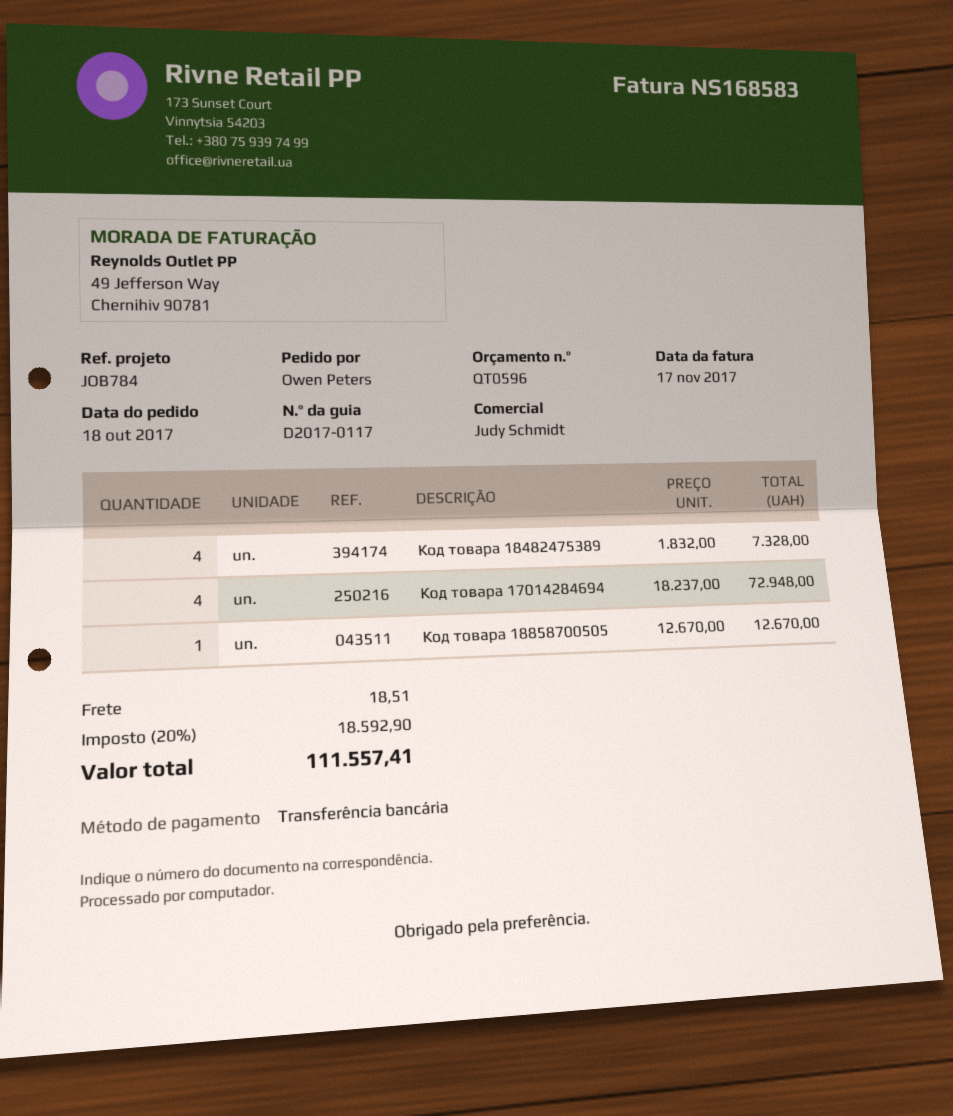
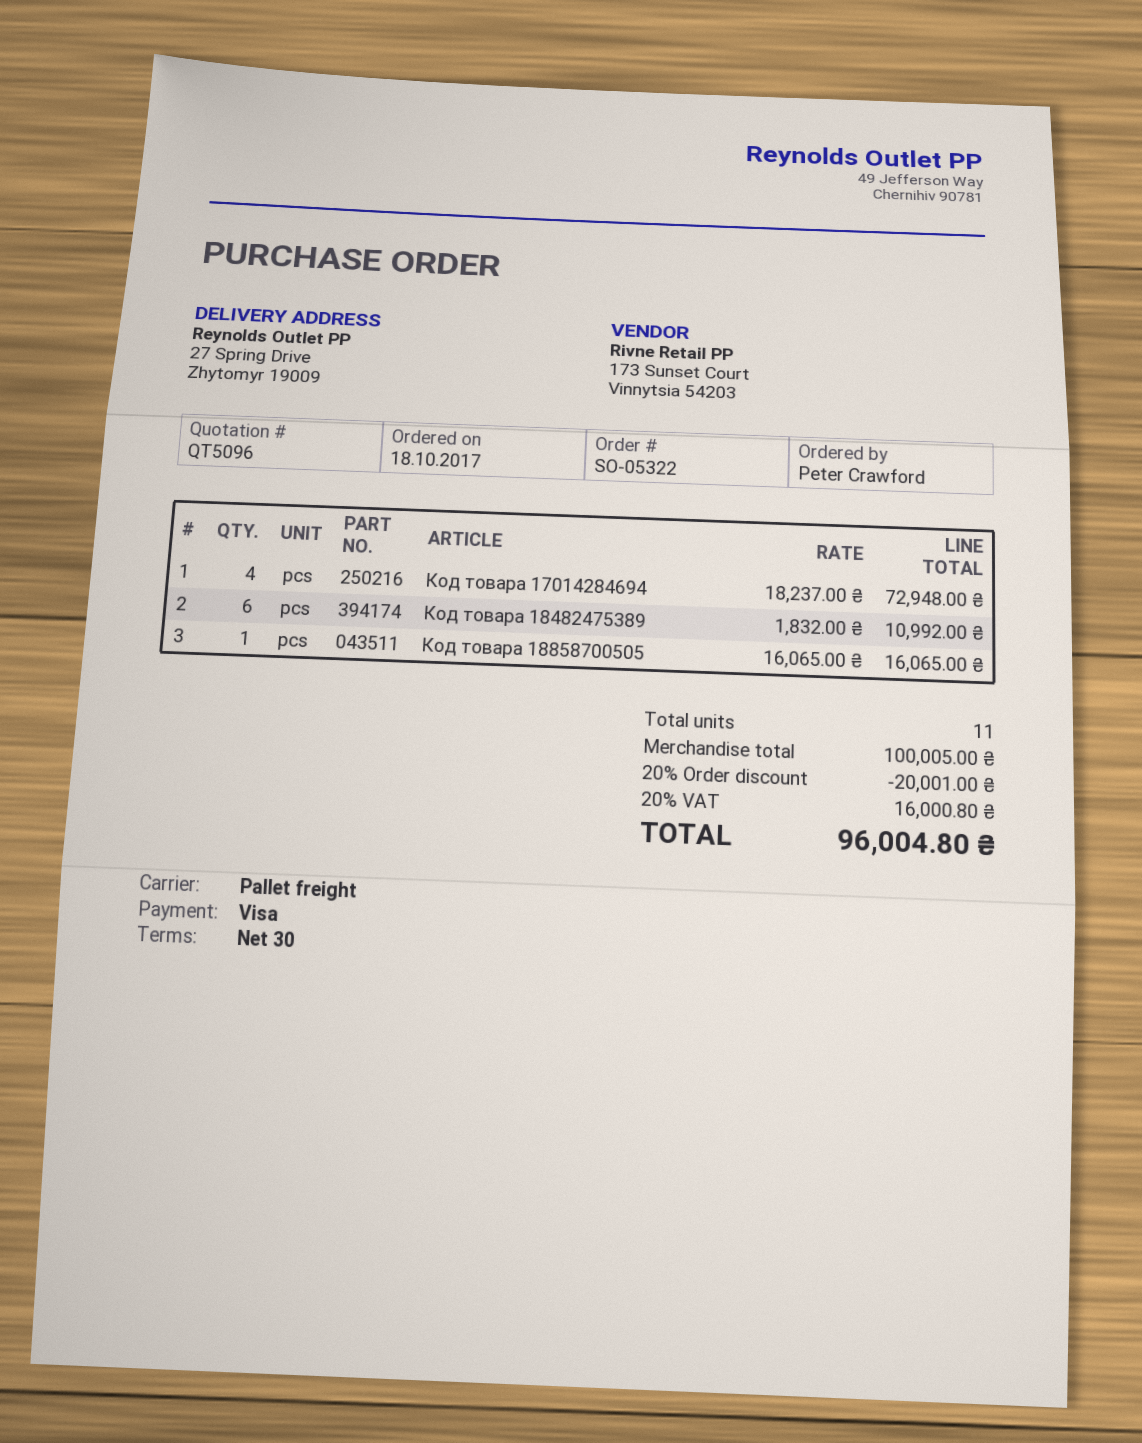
quote number: QT0596 -> QT5096
ordered by: Owen Peters -> Peter Crawford
payment method: bank transfer -> Visa
Код товара 18482475389: 4 x 1832.00 = 7328.00 -> 6 x 1832.00 = 10992.00
Код товара 18858700505: 1 x 12670.00 = 12670.00 -> 1 x 16065.00 = 16065.00
discount: none -> 20% = 20001.00
shipping: 18.51 -> none
tax: 20% = 18592.90 -> 20% = 16000.80
total: 111557.41 -> 96004.80

